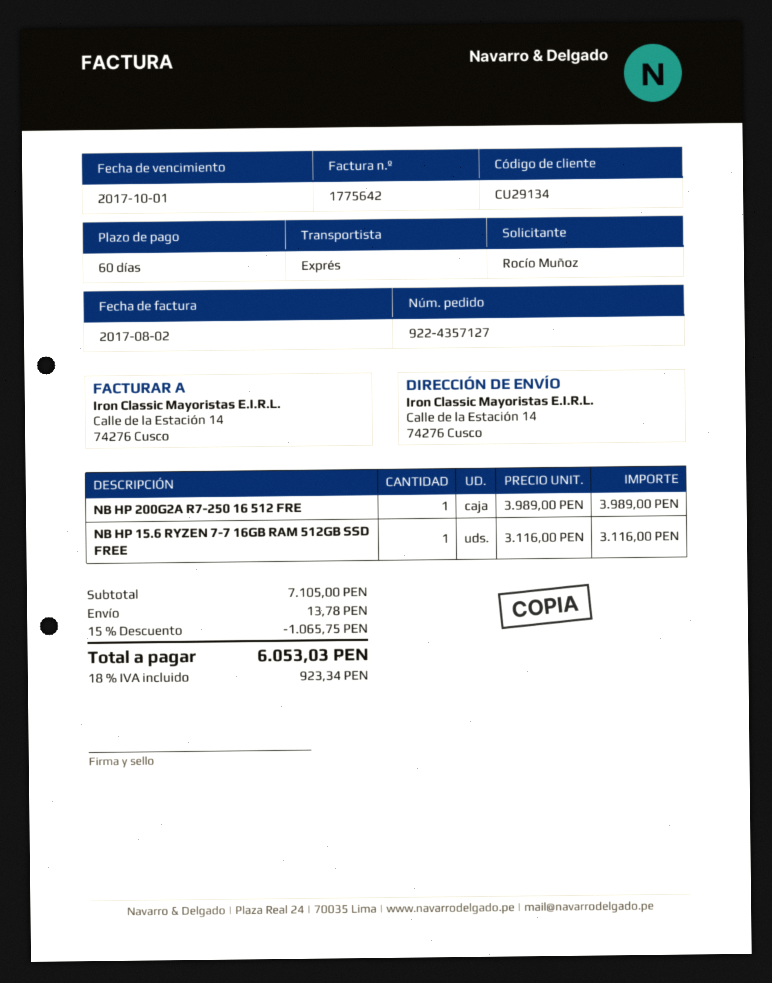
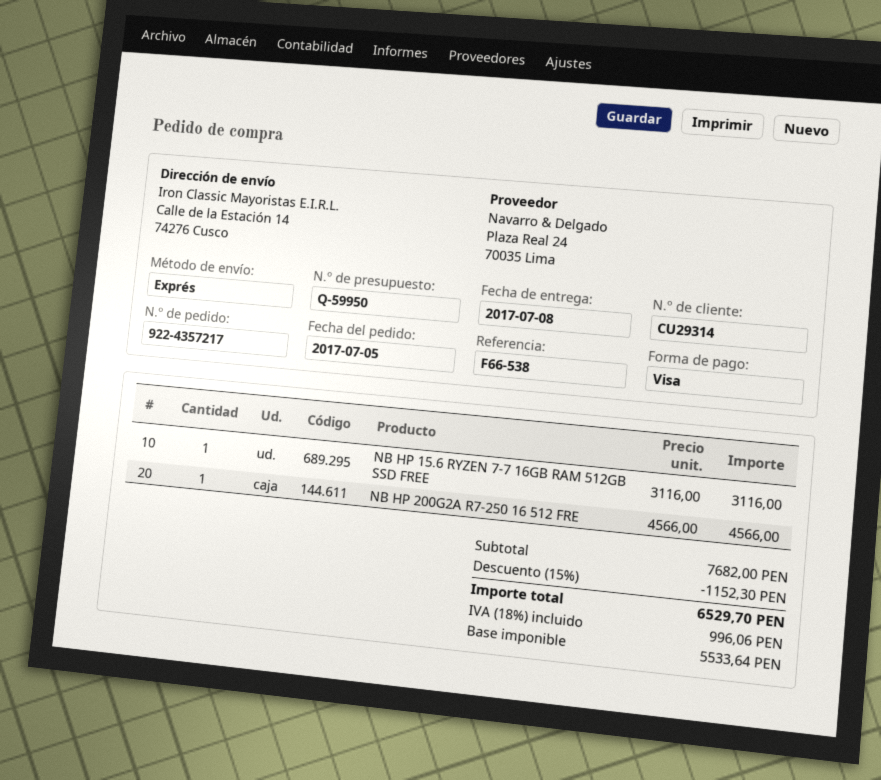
order number: 922-4357127 -> 922-4357217
customer number: CU29134 -> CU29314
NB HP 200G2A R7-250 16 512 FRE: 1 x 3989.00 = 3989.00 -> 1 x 4566.00 = 4566.00
subtotal: 7105.00 -> 7682.00
discount: 15% = 1065.75 -> 15% = 1152.30
shipping: 13.78 -> none
tax: 18% = 923.34 -> 18% = 996.06
total: 6053.03 -> 6529.70

